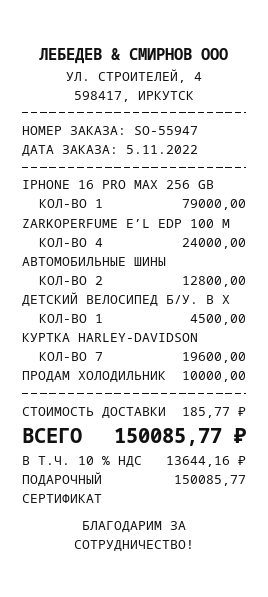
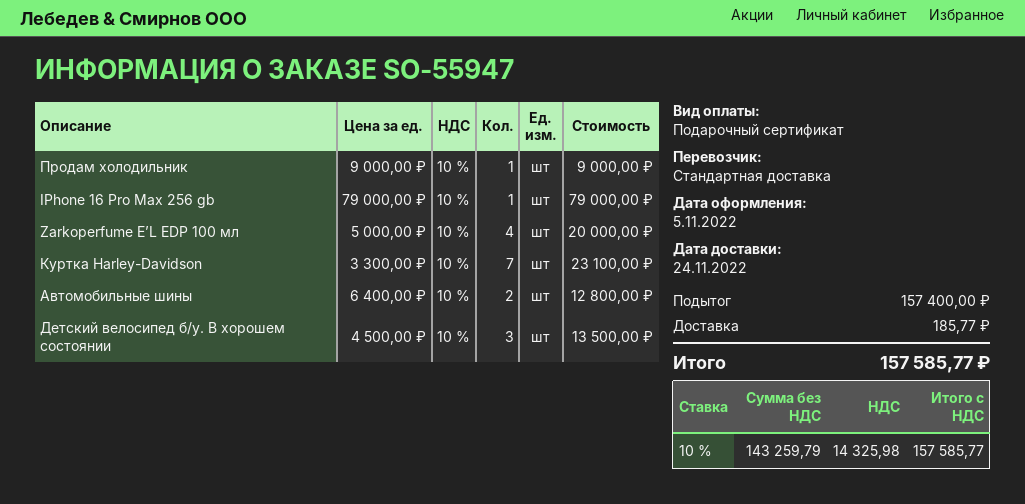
ZARKOPERFUME E’L EDP 100 М: 4 for 24000.00 -> 4 for 20000.00
ДЕТСКИЙ ВЕЛОСИПЕД Б/У. В Х: 1 for 4500.00 -> 3 for 13500.00
КУРТКА HARLEY-DAVIDSON: 7 for 19600.00 -> 7 for 23100.00
ПРОДАМ ХОЛОДИЛЬНИК: 1 for 10000.00 -> 1 for 9000.00
tax: 10% = 13644.16 -> 10% = 14325.98
total: 150085.77 -> 157585.77

